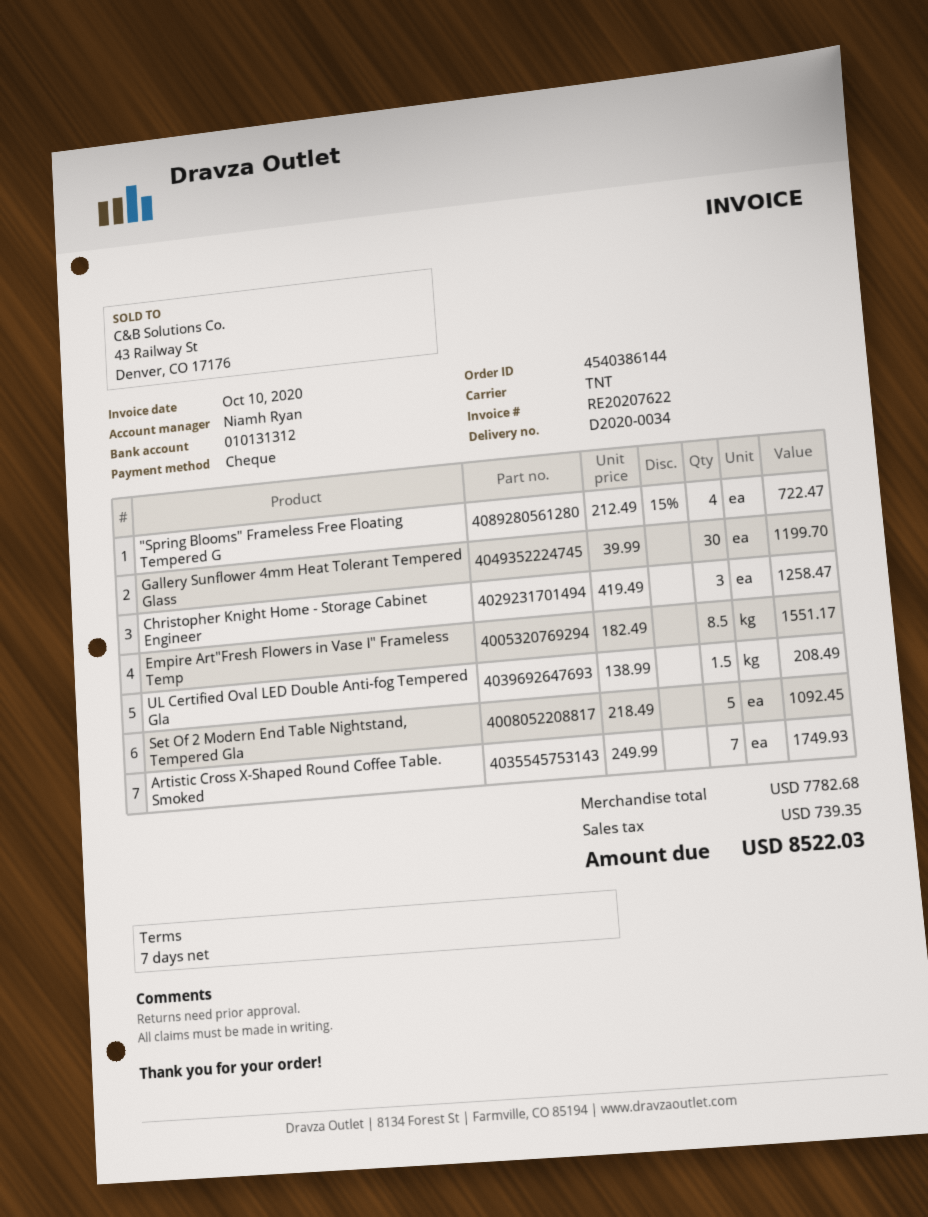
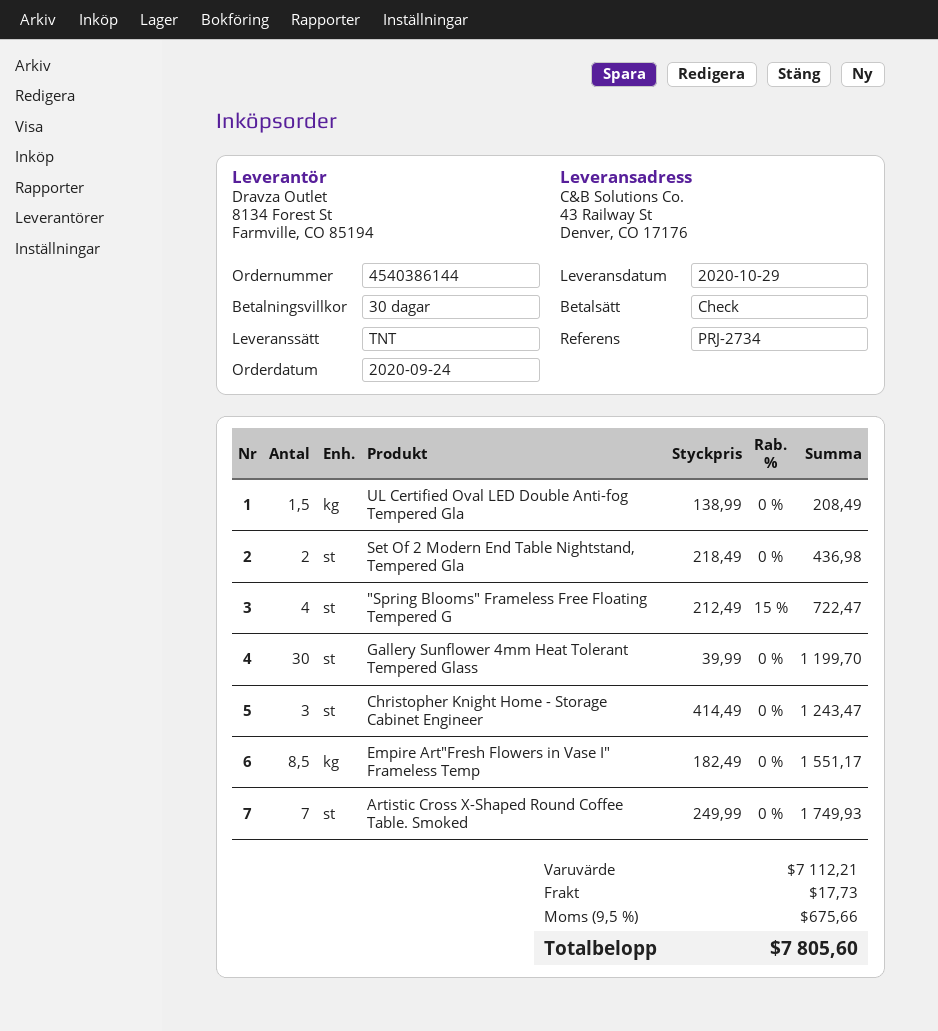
payment terms: 7 days -> 30 days
Christopher Knight Home - Storage Cabinet Engineer: 3 x 419.49 = 1258.47 -> 3 x 414.49 = 1243.47
Set Of 2 Modern End Table Nightstand, Tempered Gla: 5 x 218.49 = 1092.45 -> 2 x 218.49 = 436.98
subtotal: 7782.68 -> 7112.21
shipping: none -> 17.73
tax: 739.35 -> 675.66
total: 8522.03 -> 7805.60

